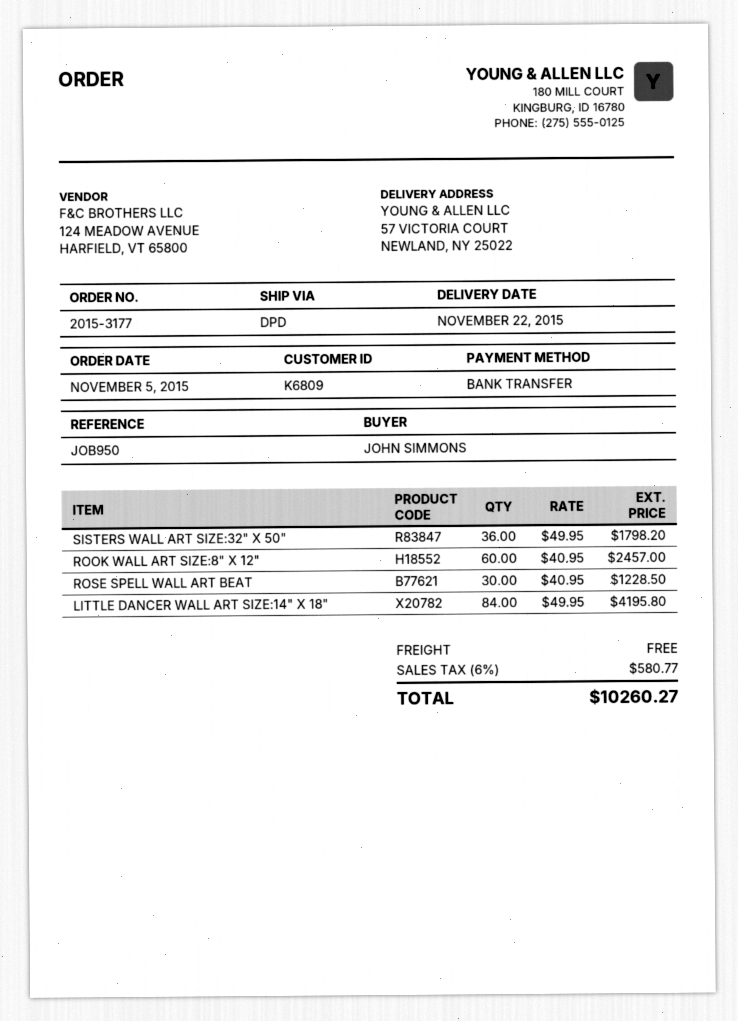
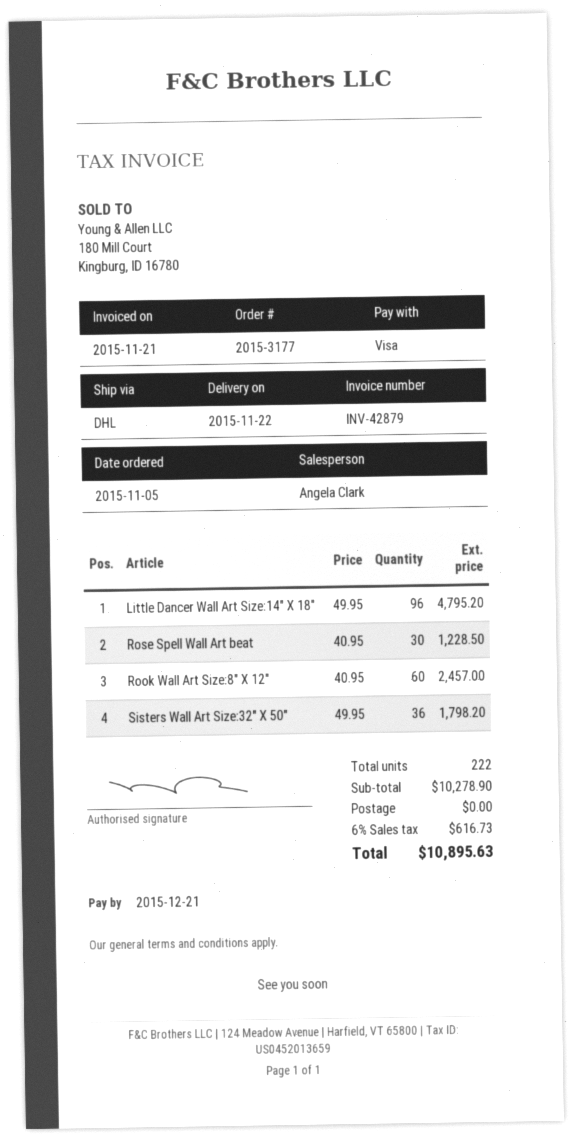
payment method: bank transfer -> Visa
shipping method: DPD -> DHL
LITTLE DANCER WALL ART SIZE:14" X 18": 84 x 49.95 = 4195.80 -> 96 x 49.95 = 4795.20
tax: 6% = 580.77 -> 6% = 616.73
total: 10260.27 -> 10895.63

